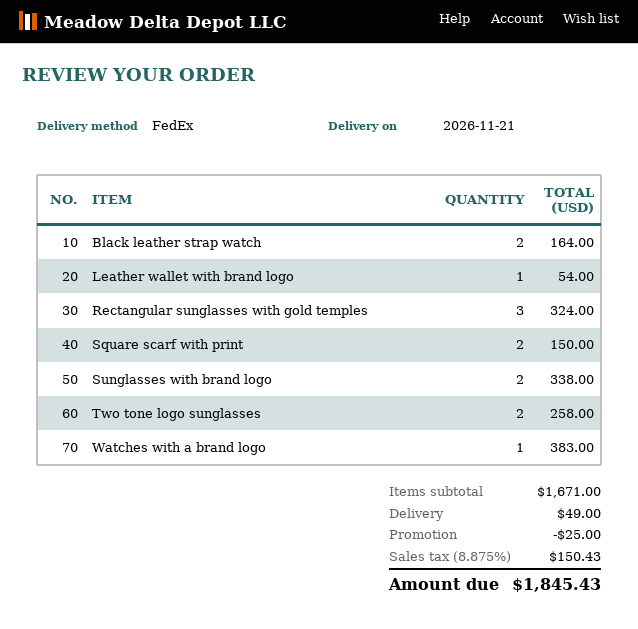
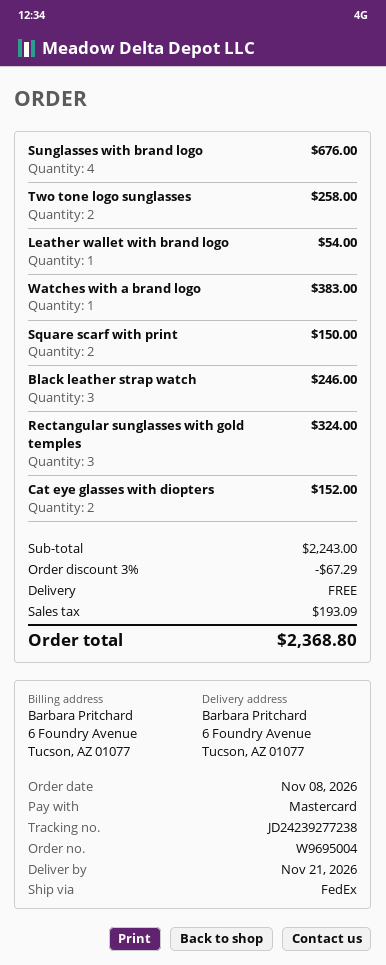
Black leather strap watch: 2 for 164.00 -> 3 for 246.00
Sunglasses with brand logo: 2 for 338.00 -> 4 for 676.00
Cat eye glasses with diopters: none -> 2 for 152.00
subtotal: 1671.00 -> 2243.00
discount: 25.00 -> 67.29
shipping: 49.00 -> 0.00
tax: 150.43 -> 193.09
total: 1845.43 -> 2368.80

